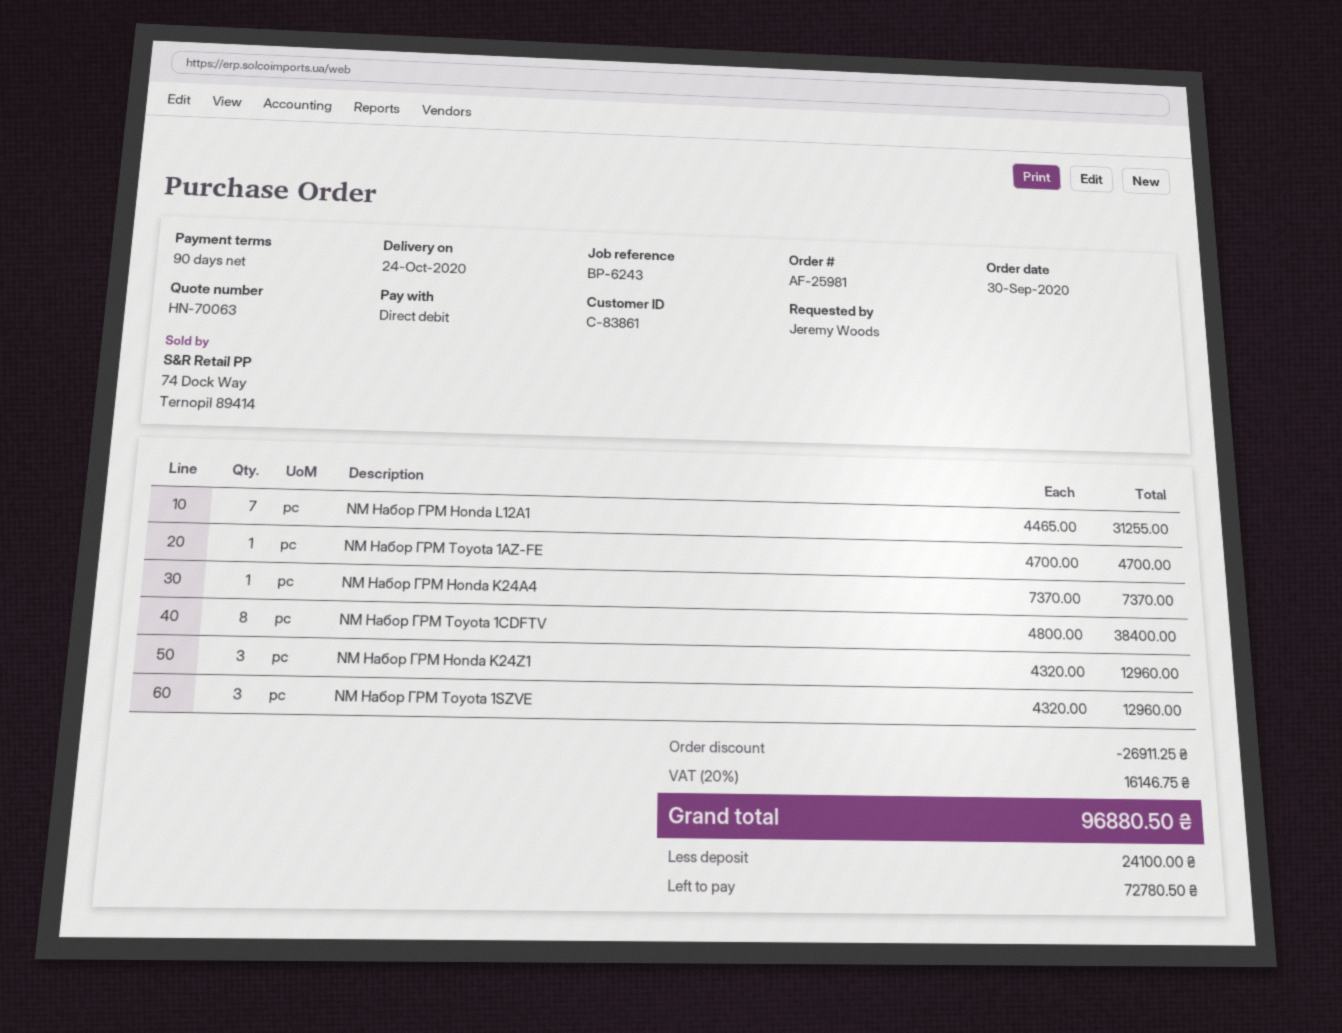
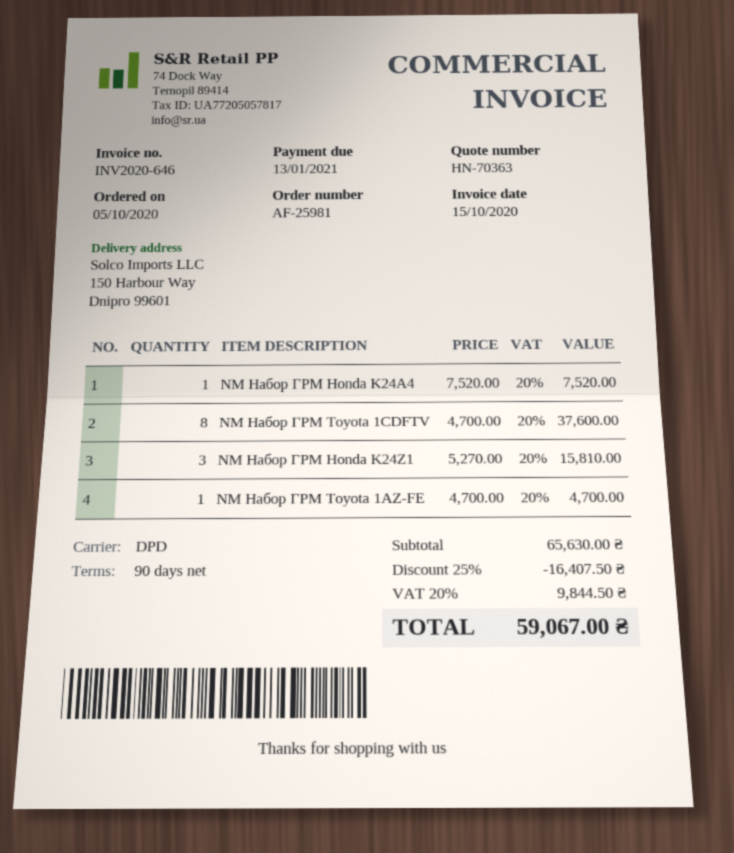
quote number: HN-70063 -> HN-70363
order date: 2020-09-30 -> 2020-10-05
NM Набор ГРМ Honda L12A1: 7 x 4465.00 = 31255.00 -> none
NM Набор ГРМ Honda K24A4: 1 x 7370.00 = 7370.00 -> 1 x 7520.00 = 7520.00
NM Набор ГРМ Toyota 1CDFTV: 8 x 4800.00 = 38400.00 -> 8 x 4700.00 = 37600.00
NM Набор ГРМ Honda K24Z1: 3 x 4320.00 = 12960.00 -> 3 x 5270.00 = 15810.00
NM Набор ГРМ Toyota 1SZVE: 3 x 4320.00 = 12960.00 -> none
discount: 26911.25 -> 16407.50
tax: 20% = 16146.75 -> 20% = 9844.50
total: 96880.50 -> 59067.00

